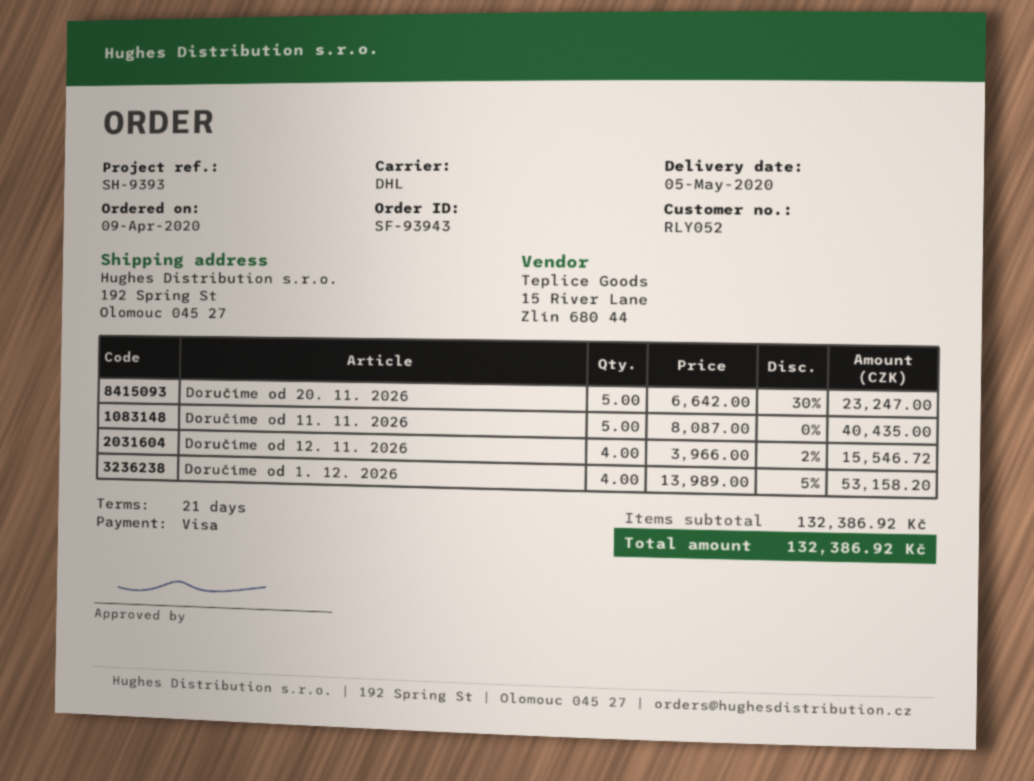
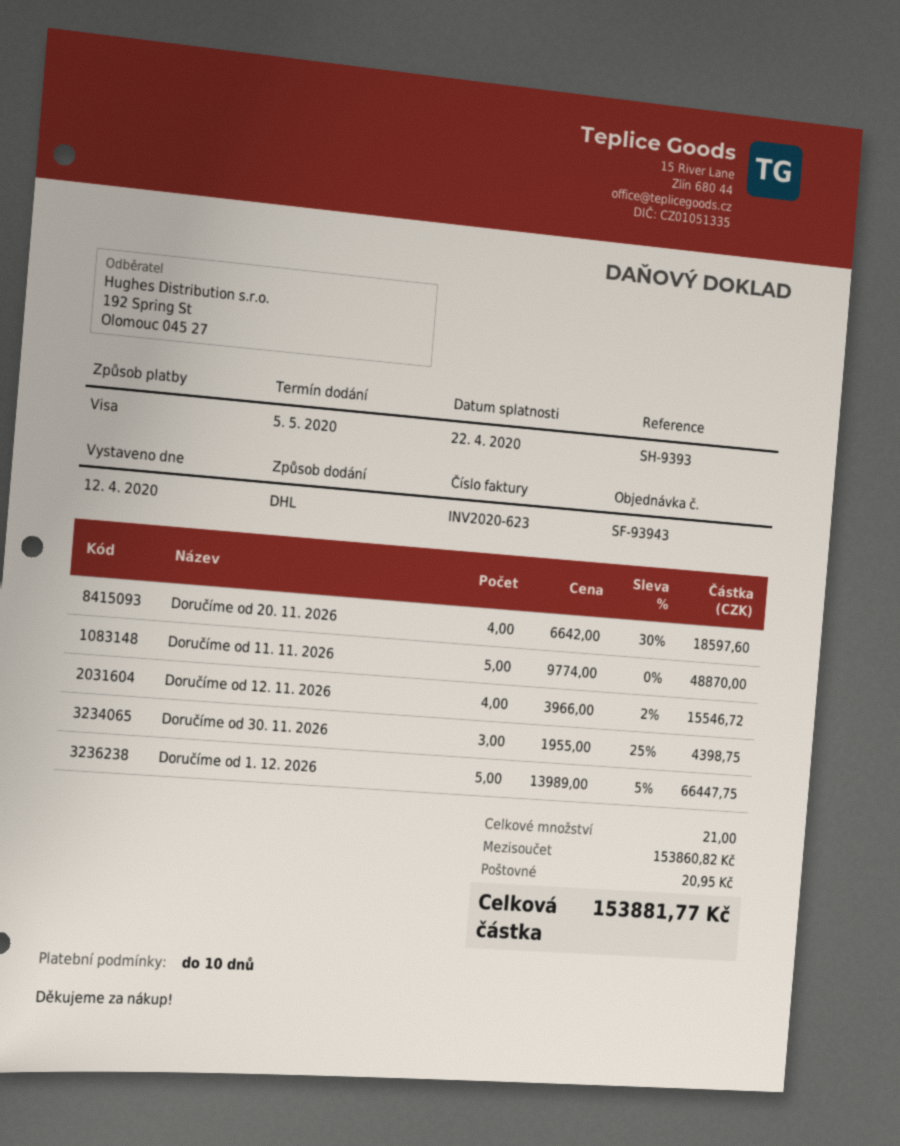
payment terms: 21 days -> 10 days
Doručíme od 20. 11. 2026: 5 x 6642.00 - 30% = 23247.00 -> 4 x 6642.00 - 30% = 18597.60
Doručíme od 11. 11. 2026: 5 x 8087.00 = 40435.00 -> 5 x 9774.00 = 48870.00
Doručíme od 1. 12. 2026: 4 x 13989.00 - 5% = 53158.20 -> 5 x 13989.00 - 5% = 66447.75
Doručíme od 30. 11. 2026: none -> 3 x 1955.00 - 25% = 4398.75
subtotal: 132386.92 -> 153860.82
shipping: none -> 20.95
total: 132386.92 -> 153881.77

